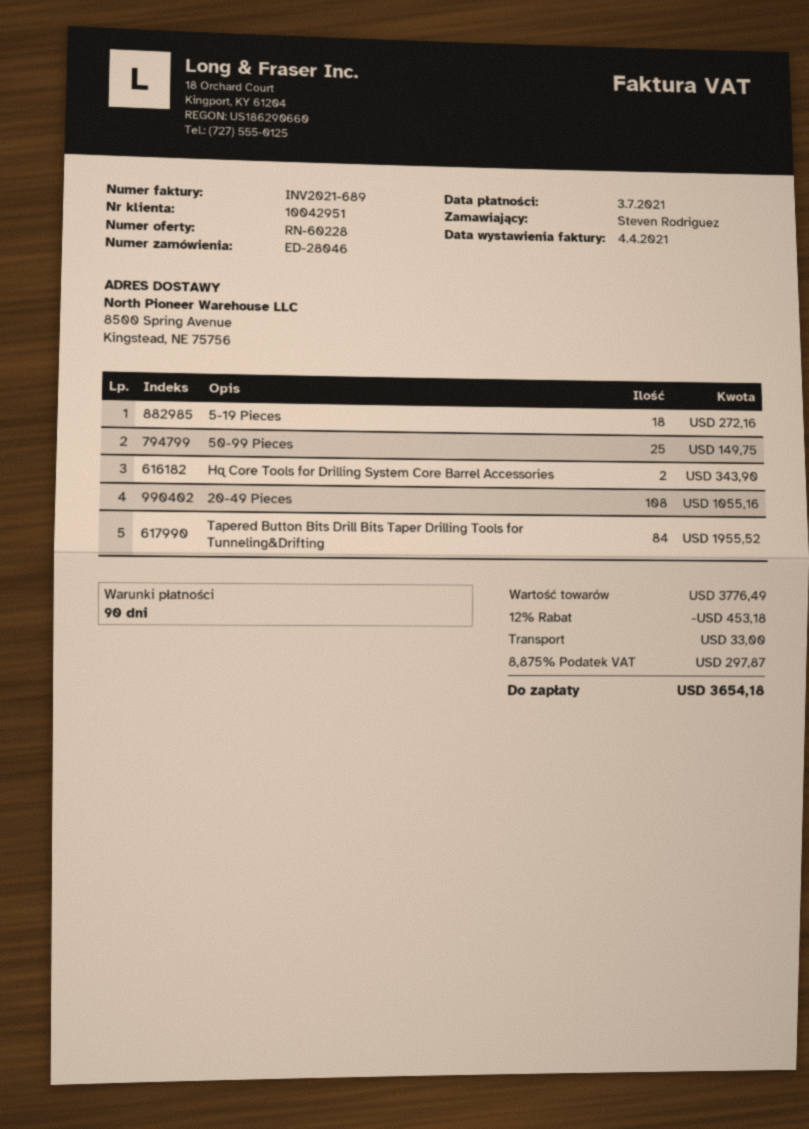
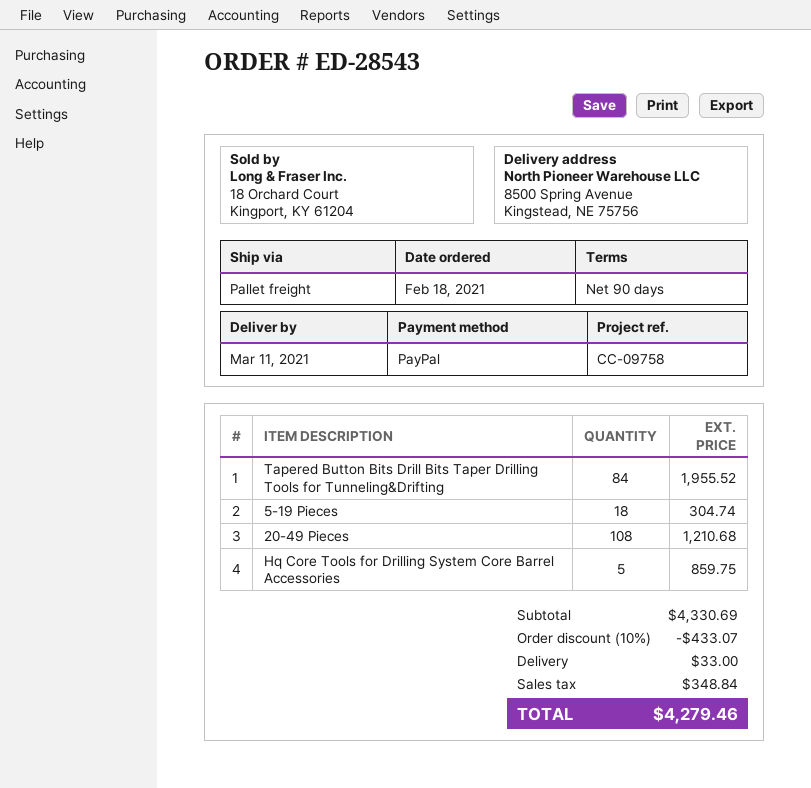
order number: ED-28046 -> ED-28543
5-19 Pieces: 18 for 272.16 -> 18 for 304.74
50-99 Pieces: 25 for 149.75 -> none
Hq Core Tools for Drilling System Core Barrel Accessories: 2 for 343.90 -> 5 for 859.75
20-49 Pieces: 108 for 1055.16 -> 108 for 1210.68
subtotal: 3776.49 -> 4330.69
discount: 12% = 453.18 -> 10% = 433.07
tax: 297.87 -> 348.84
total: 3654.18 -> 4279.46

